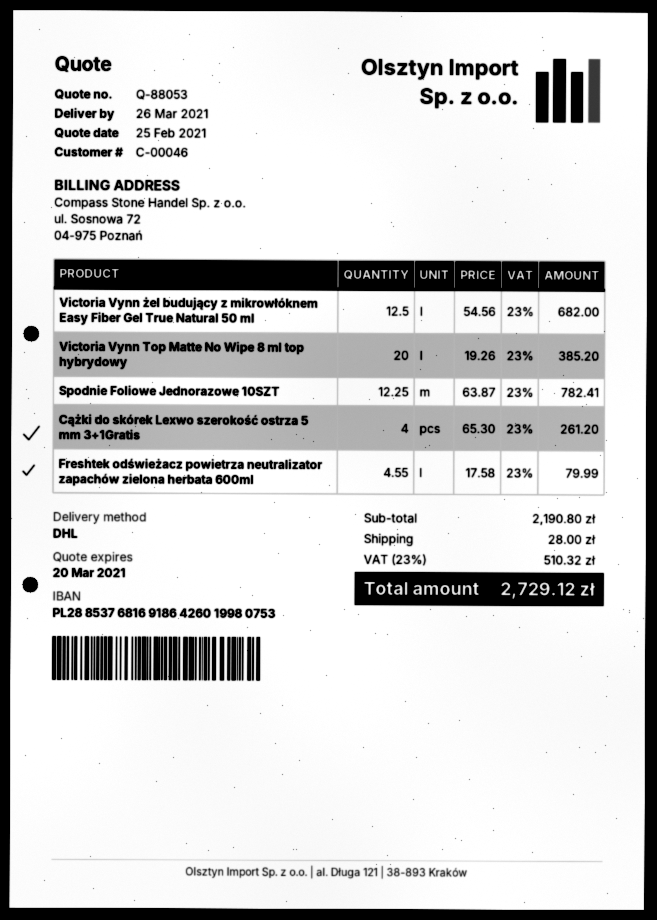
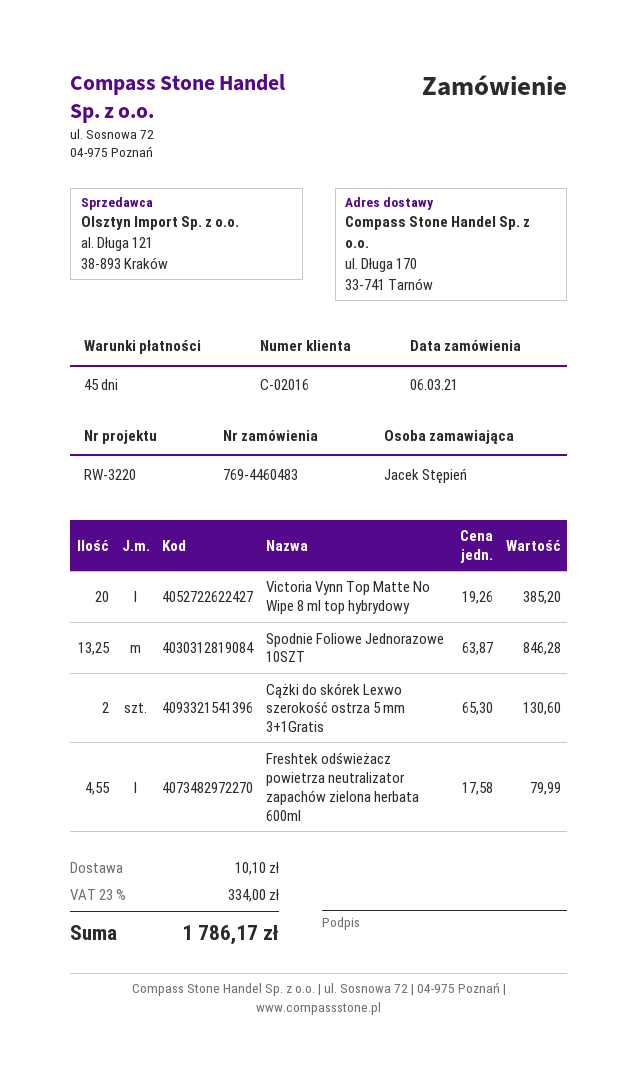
customer number: C-00046 -> C-02016
Victoria Vynn żel budujący z mikrowłóknem Easy Fiber Gel True Natural 50 ml: 12.5 x 54.56 = 682.00 -> none
Spodnie Foliowe Jednorazowe 10SZT: 12.25 x 63.87 = 782.41 -> 13.25 x 63.87 = 846.28
Cążki do skórek Lexwo szerokość ostrza 5 mm 3+1Gratis: 4 x 65.30 = 261.20 -> 2 x 65.30 = 130.60
shipping: 28.00 -> 10.10
tax: 23% = 510.32 -> 23% = 334.00
total: 2729.12 -> 1786.17

